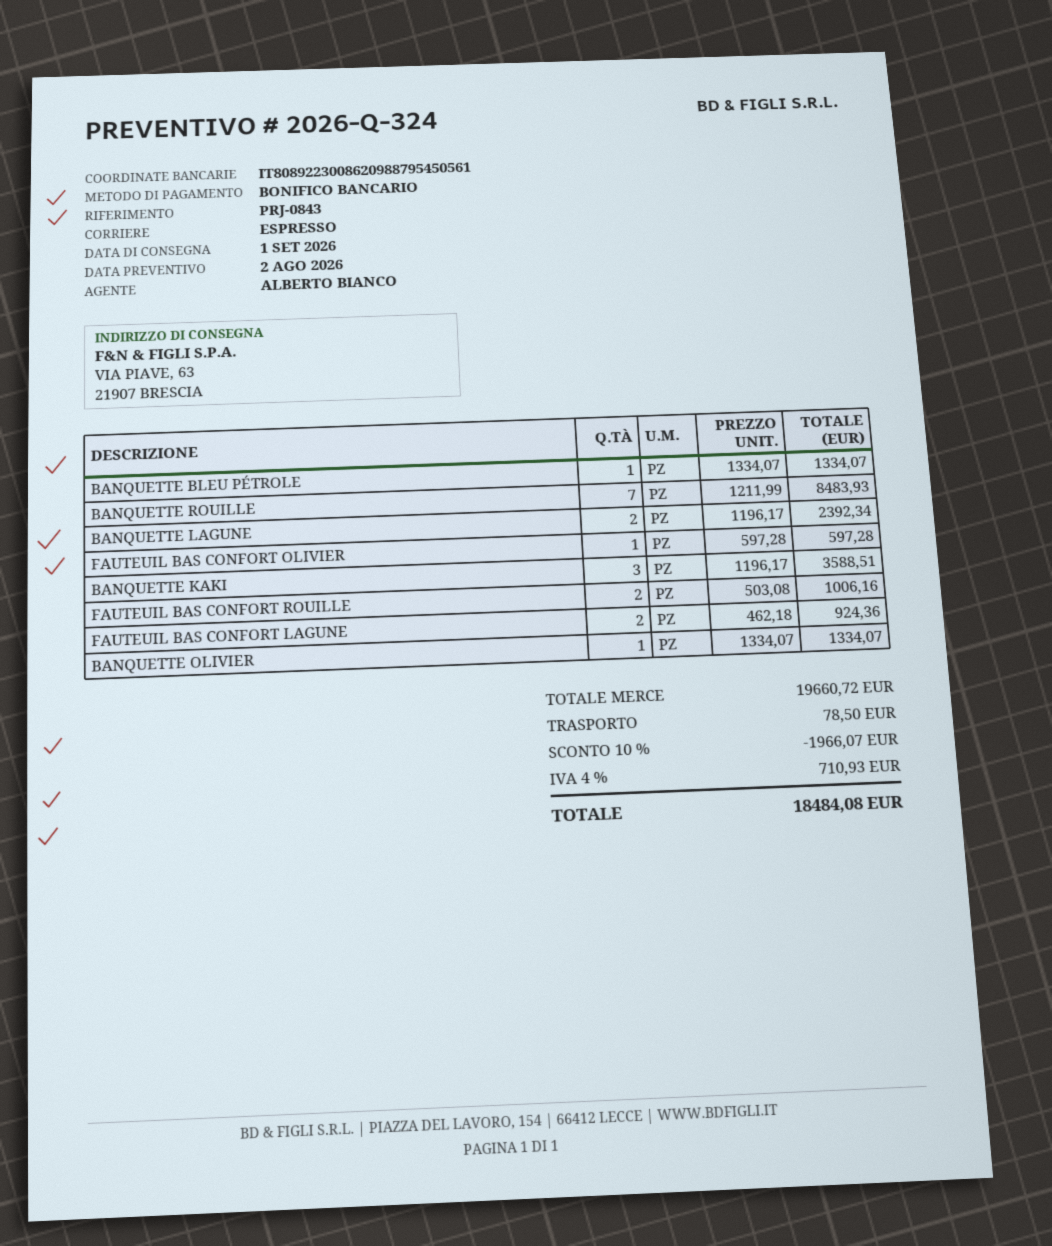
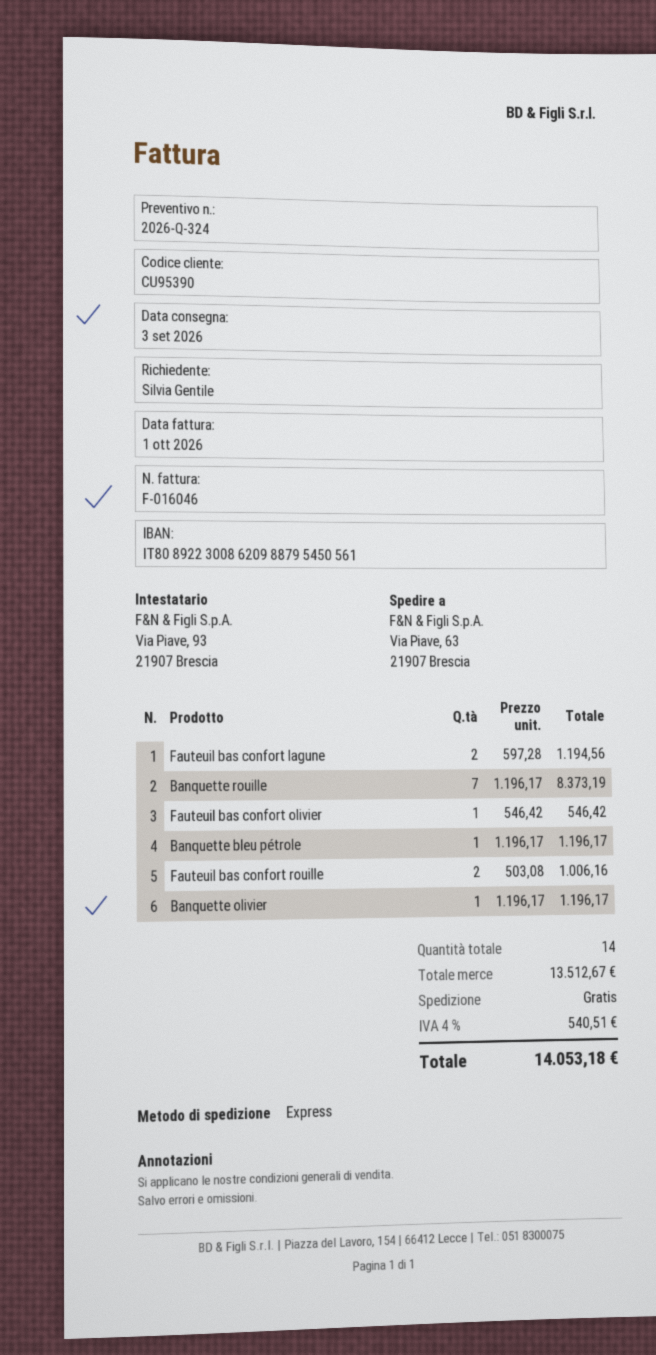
delivery date: 2026-09-01 -> 2026-09-03
BANQUETTE BLEU PÉTROLE: 1 x 1334.07 = 1334.07 -> 1 x 1196.17 = 1196.17
BANQUETTE ROUILLE: 7 x 1211.99 = 8483.93 -> 7 x 1196.17 = 8373.19
BANQUETTE LAGUNE: 2 x 1196.17 = 2392.34 -> none
FAUTEUIL BAS CONFORT OLIVIER: 1 x 597.28 = 597.28 -> 1 x 546.42 = 546.42
BANQUETTE KAKI: 3 x 1196.17 = 3588.51 -> none
FAUTEUIL BAS CONFORT LAGUNE: 2 x 462.18 = 924.36 -> 2 x 597.28 = 1194.56
BANQUETTE OLIVIER: 1 x 1334.07 = 1334.07 -> 1 x 1196.17 = 1196.17
subtotal: 19660.72 -> 13512.67
discount: 10% = 1966.07 -> none
shipping: 78.50 -> 0.00
tax: 4% = 710.93 -> 4% = 540.51
total: 18484.08 -> 14053.18

